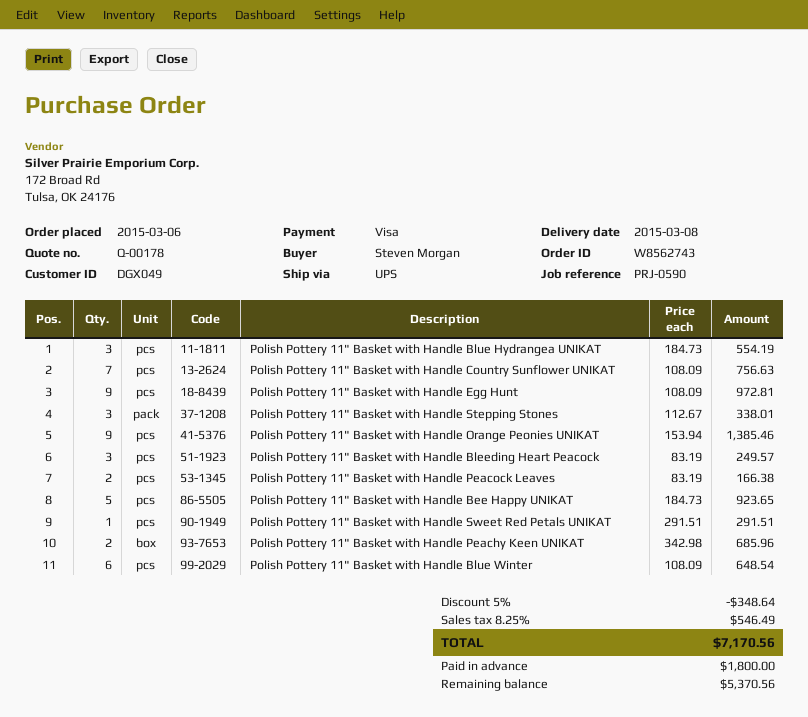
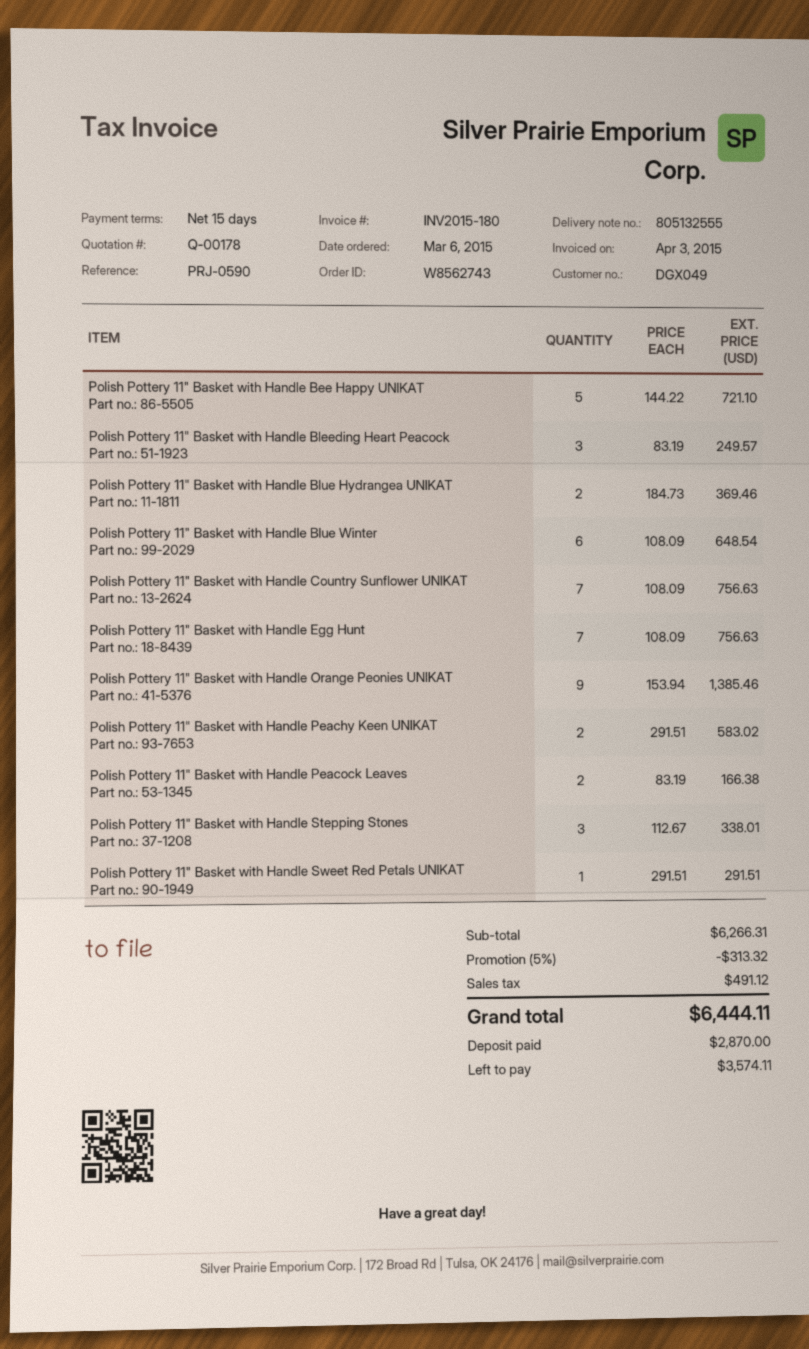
Polish Pottery 11" Basket with Handle Blue Hydrangea UNIKAT: 3 x 184.73 = 554.19 -> 2 x 184.73 = 369.46
Polish Pottery 11" Basket with Handle Egg Hunt: 9 x 108.09 = 972.81 -> 7 x 108.09 = 756.63
Polish Pottery 11" Basket with Handle Bee Happy UNIKAT: 5 x 184.73 = 923.65 -> 5 x 144.22 = 721.10
Polish Pottery 11" Basket with Handle Peachy Keen UNIKAT: 2 x 342.98 = 685.96 -> 2 x 291.51 = 583.02
discount: 5% = 348.64 -> 5% = 313.32
tax: 546.49 -> 491.12
total: 7170.56 -> 6444.11
deposit: 1800.00 -> 2870.00
balance: 5370.56 -> 3574.11

